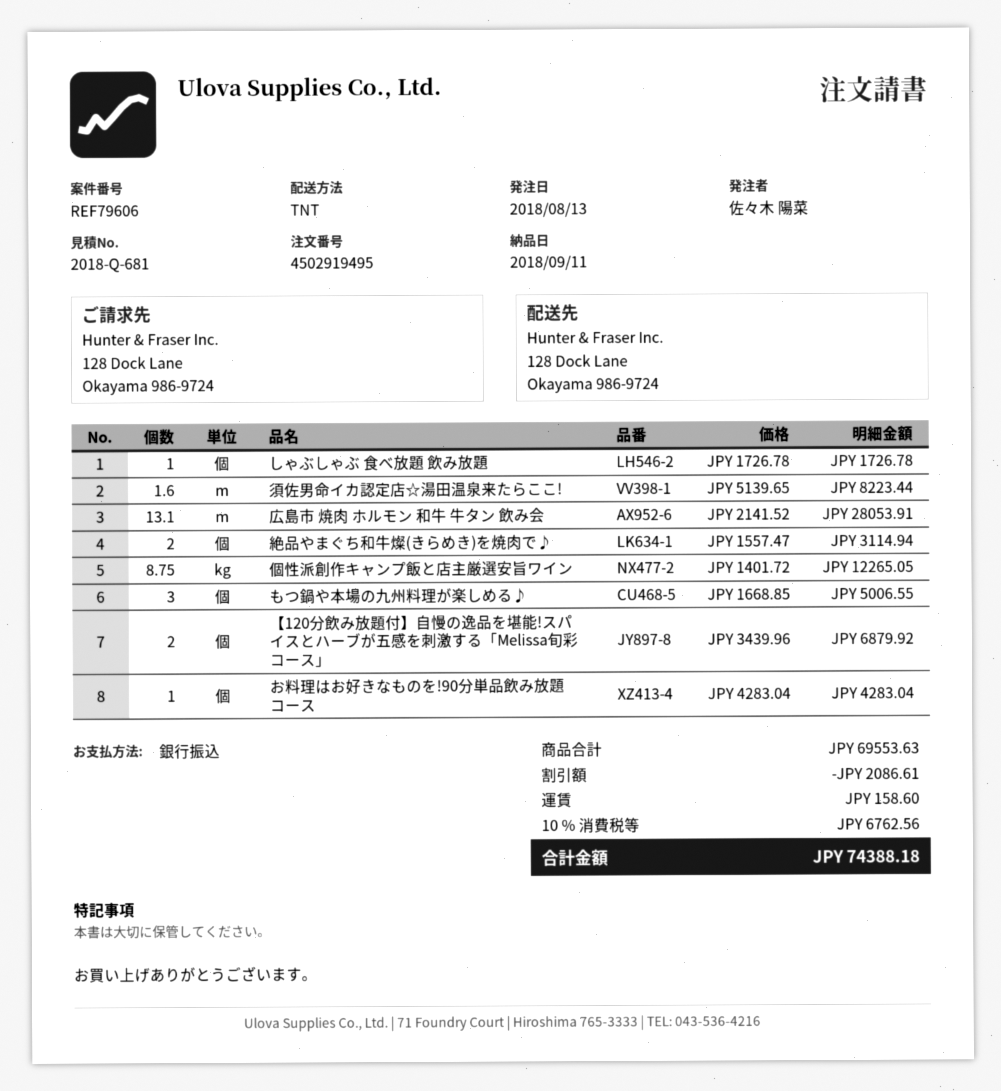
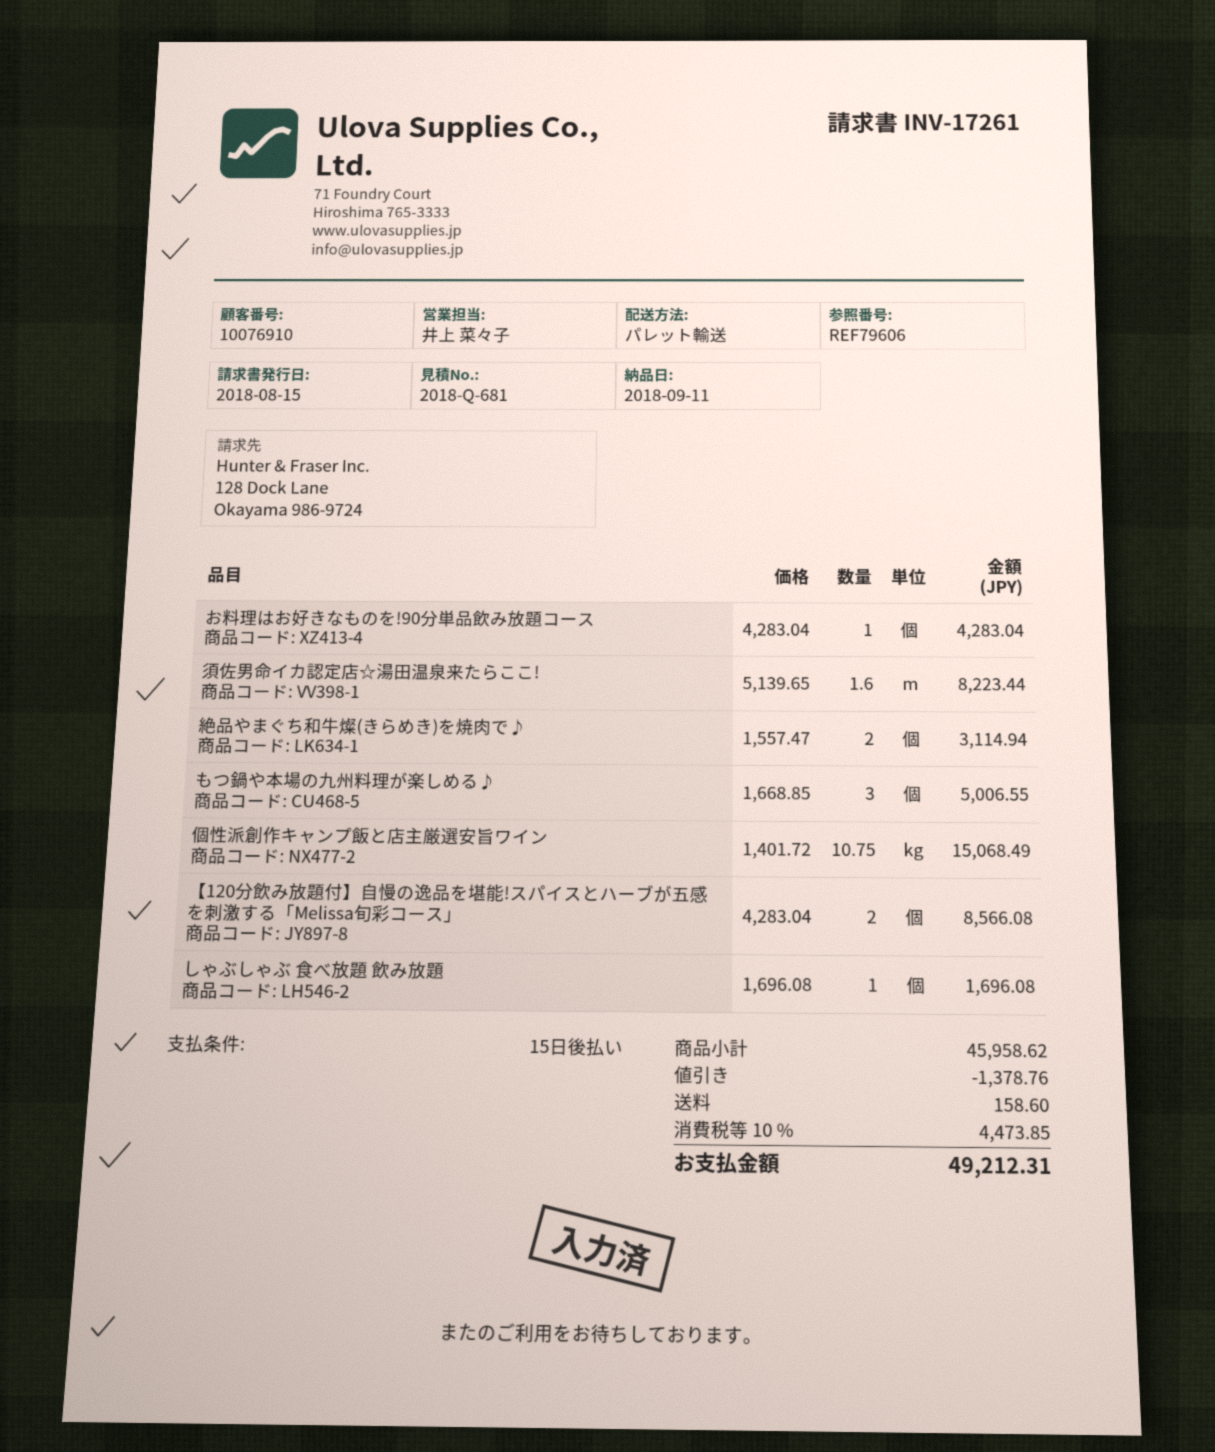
shipping method: TNT -> pallet freight
しゃぶしゃぶ 食べ放題 飲み放題: 1 x 1726.78 = 1726.78 -> 1 x 1696.08 = 1696.08
広島市 焼肉 ホルモン 和牛 牛タン 飲み会: 13.1 x 2141.52 = 28053.91 -> none
個性派創作キャンプ飯と店主厳選安旨ワイン: 8.75 x 1401.72 = 12265.05 -> 10.75 x 1401.72 = 15068.49
【120分飲み放題付】自慢の逸品を堪能!スパイスとハーブが五感を刺激する「Melissa旬彩コース」: 2 x 3439.96 = 6879.92 -> 2 x 4283.04 = 8566.08
subtotal: 69553.63 -> 45958.62
discount: 2086.61 -> 1378.76
tax: 10% = 6762.56 -> 10% = 4473.85
total: 74388.18 -> 49212.31

